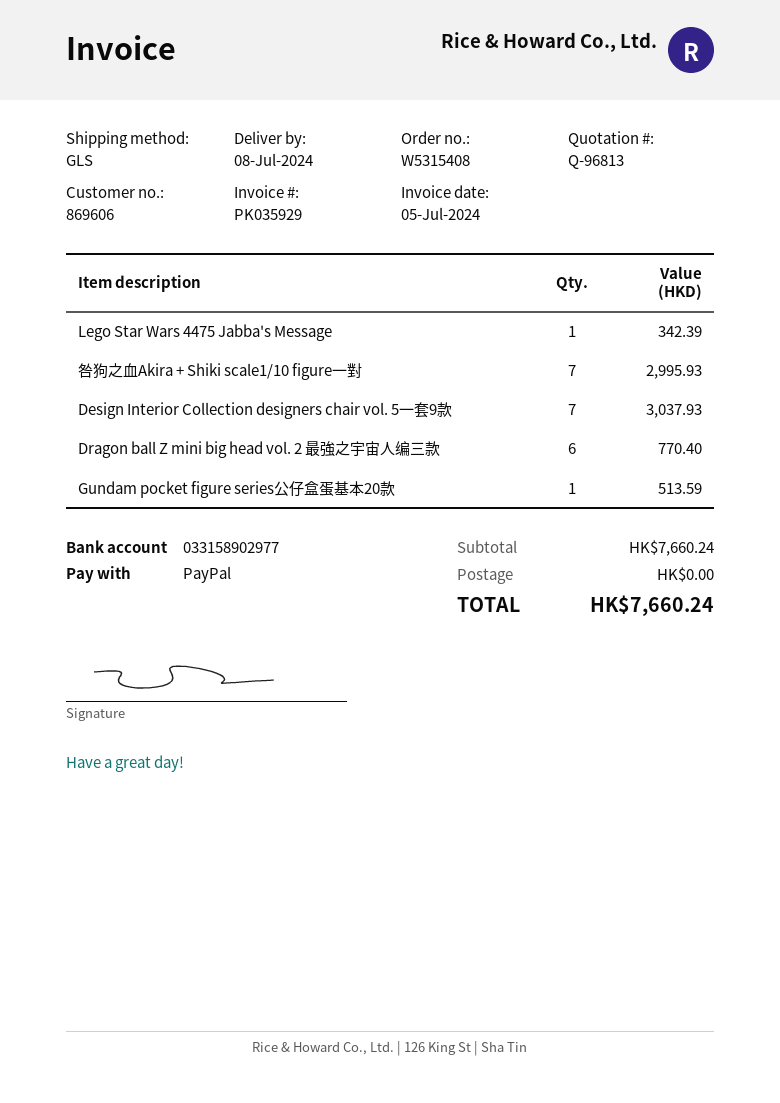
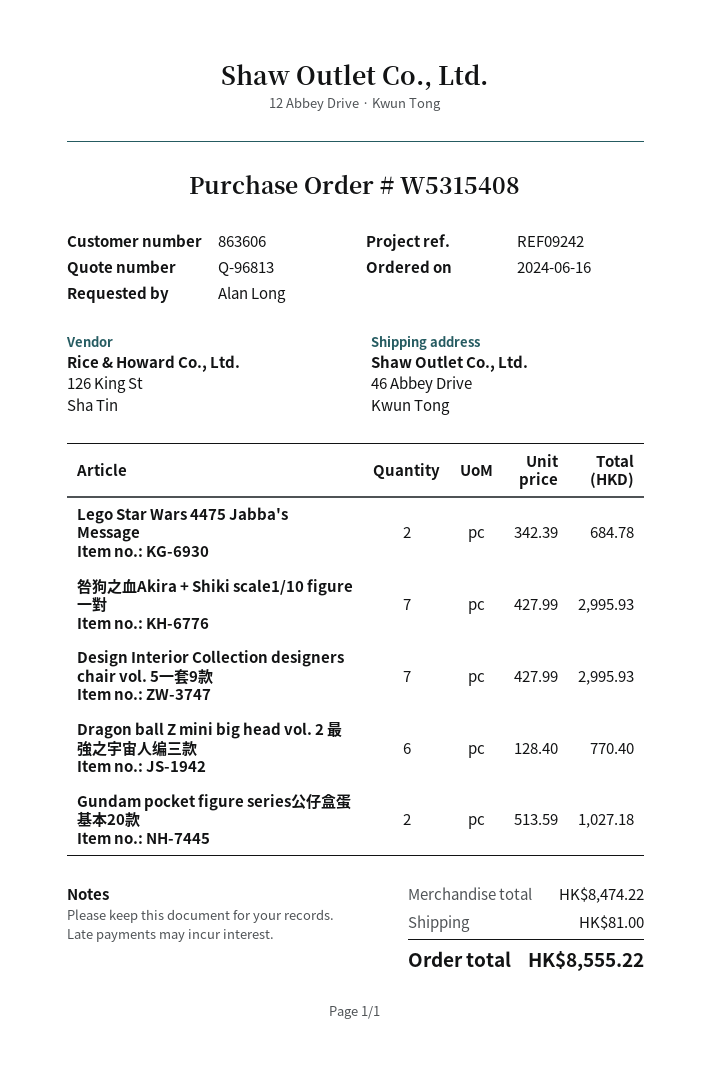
customer number: 869606 -> 863606
Lego Star Wars 4475 Jabba's Message: 1 for 342.39 -> 2 for 684.78
Design Interior Collection designers chair vol. 5一套9款: 7 for 3037.93 -> 7 for 2995.93
Gundam pocket figure series公仔盒蛋基本20款: 1 for 513.59 -> 2 for 1027.18
subtotal: 7660.24 -> 8474.22
shipping: 0.00 -> 81.00
total: 7660.24 -> 8555.22

